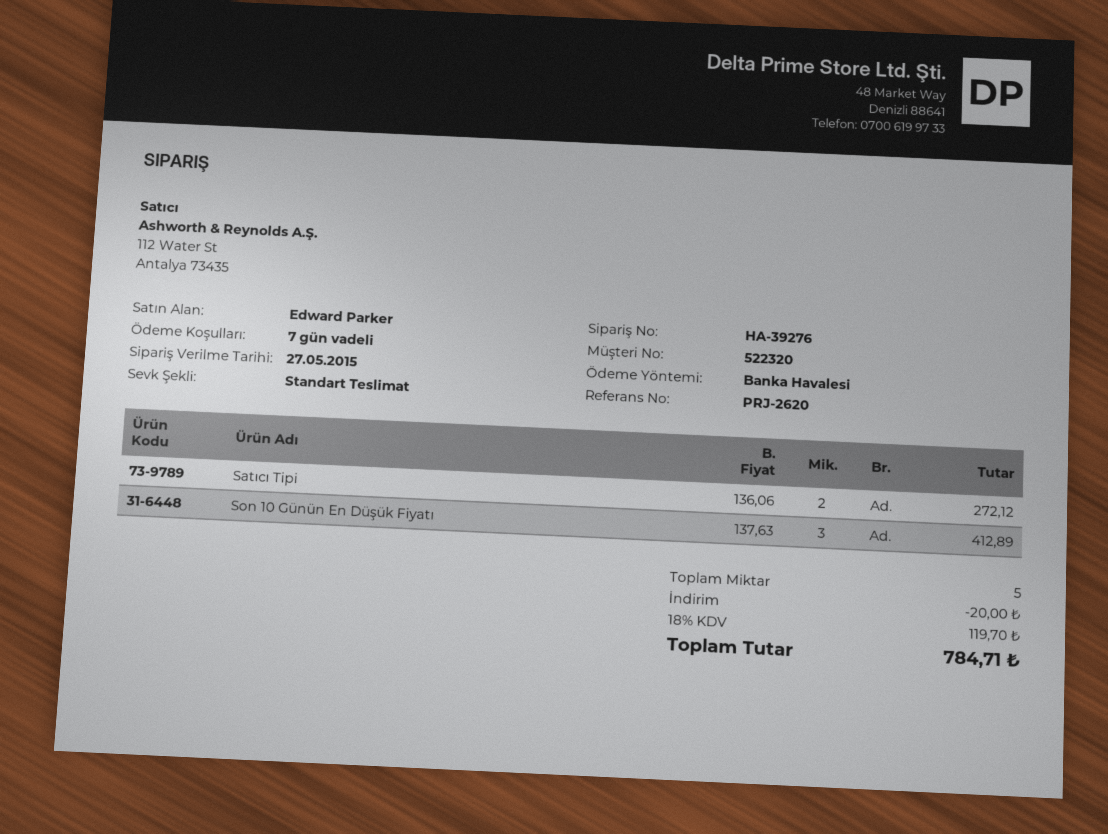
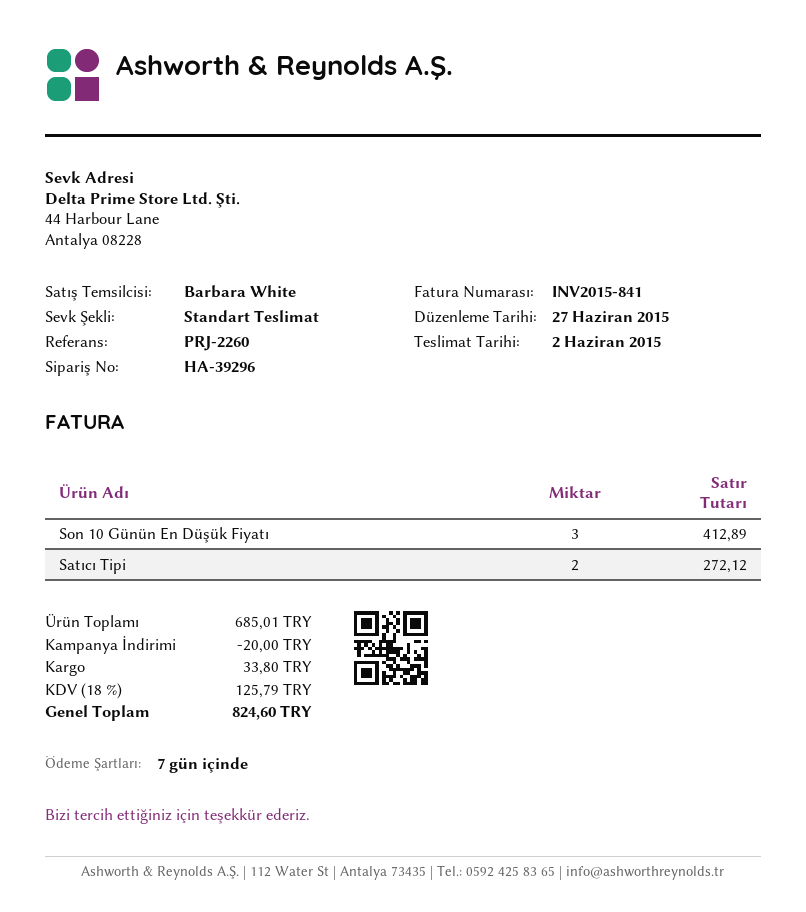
order number: HA-39276 -> HA-39296
reference: PRJ-2620 -> PRJ-2260
shipping: none -> 33.80
tax: 18% = 119.70 -> 18% = 125.79
total: 784.71 -> 824.60

